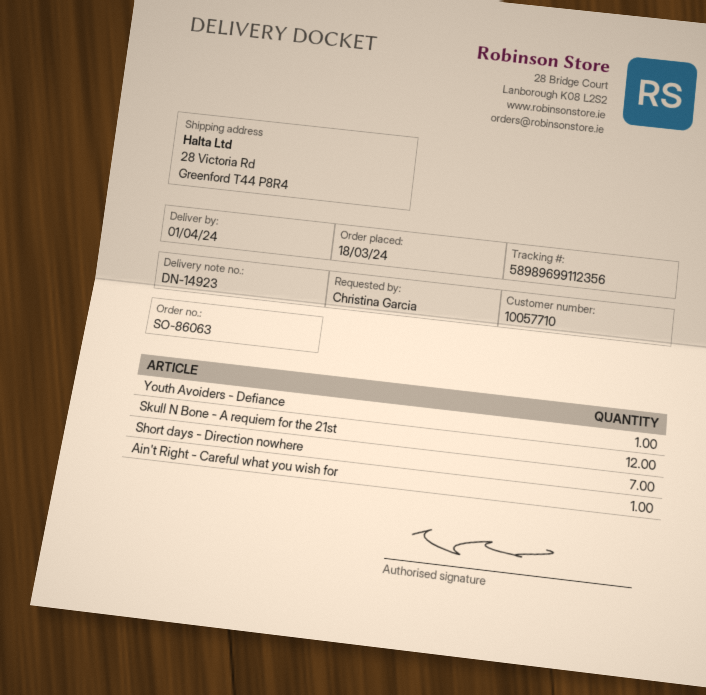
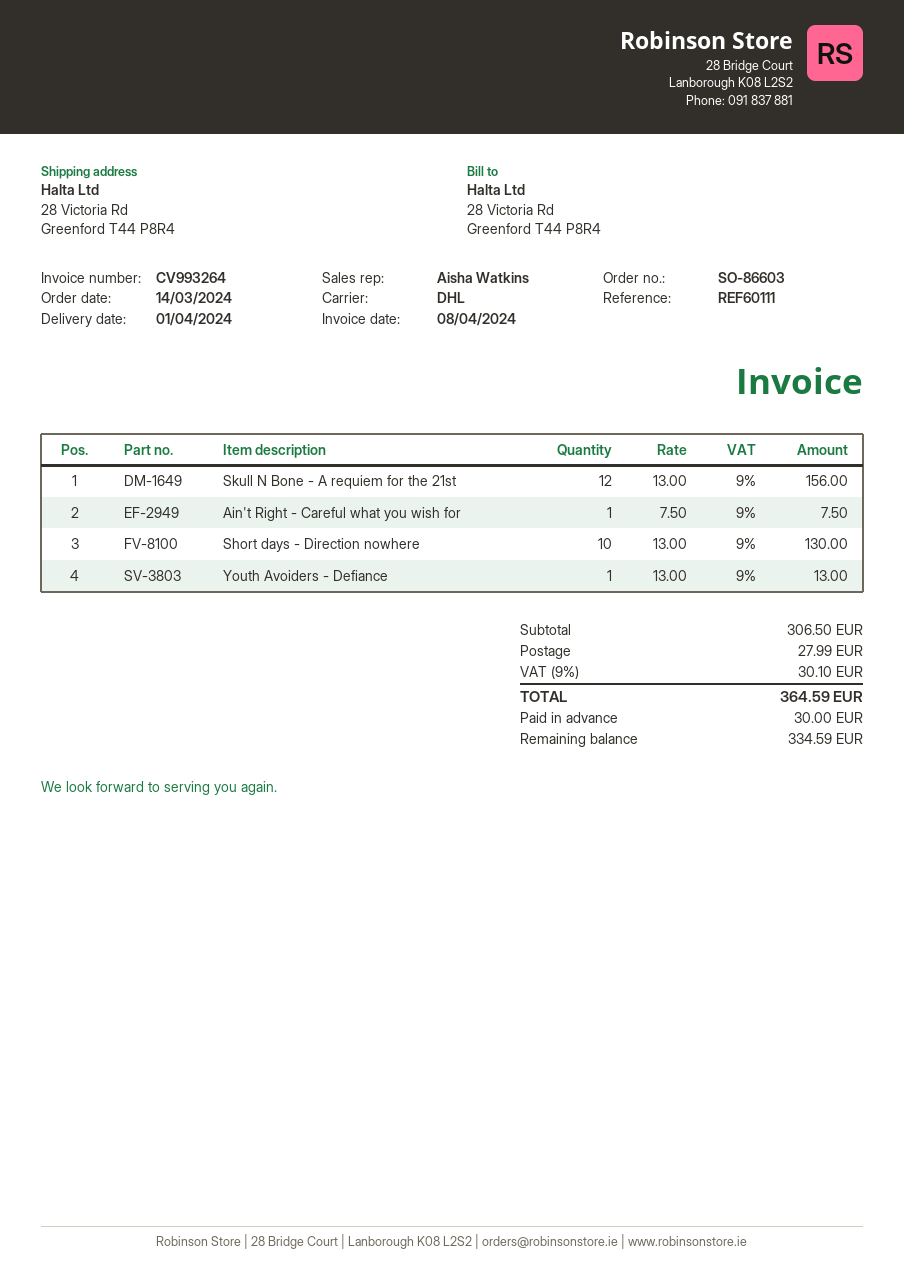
order number: SO-86063 -> SO-86603
order date: 2024-03-18 -> 2024-03-14
Short days - Direction nowhere: 7 -> 10

